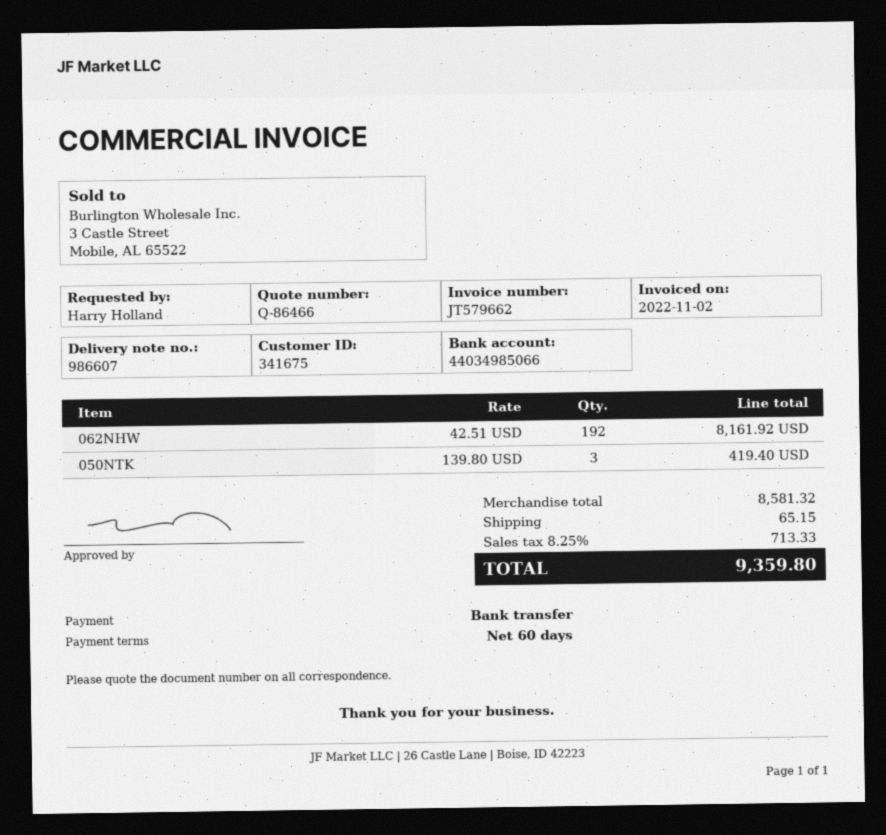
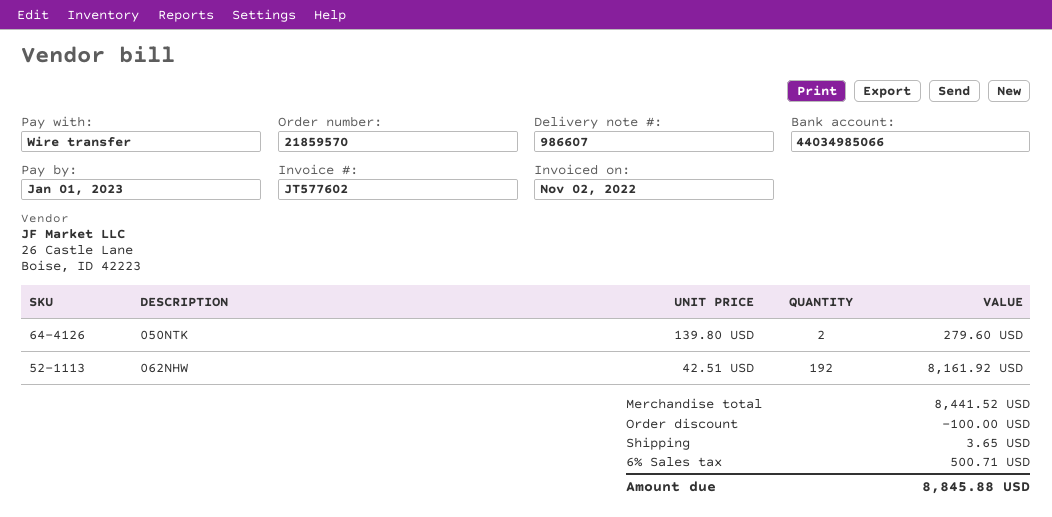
invoice number: JT579662 -> JT577602
050NTK: 3 x 139.80 = 419.40 -> 2 x 139.80 = 279.60
subtotal: 8581.32 -> 8441.52
discount: none -> 100.00
shipping: 65.15 -> 3.65
tax: 8.25% = 713.33 -> 6% = 500.71
total: 9359.80 -> 8845.88

